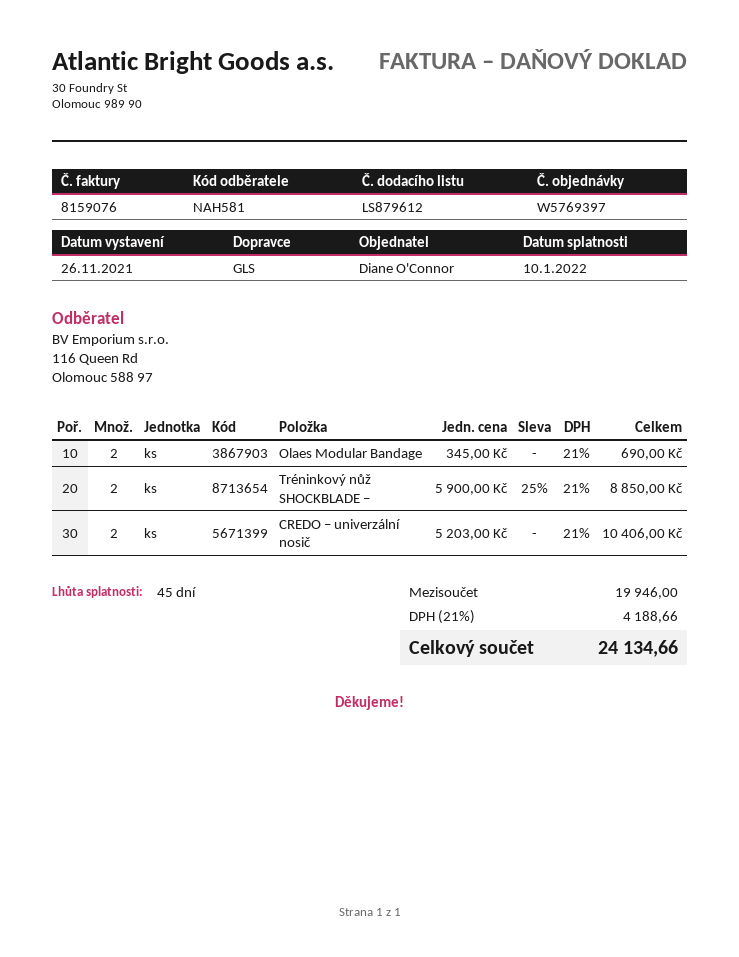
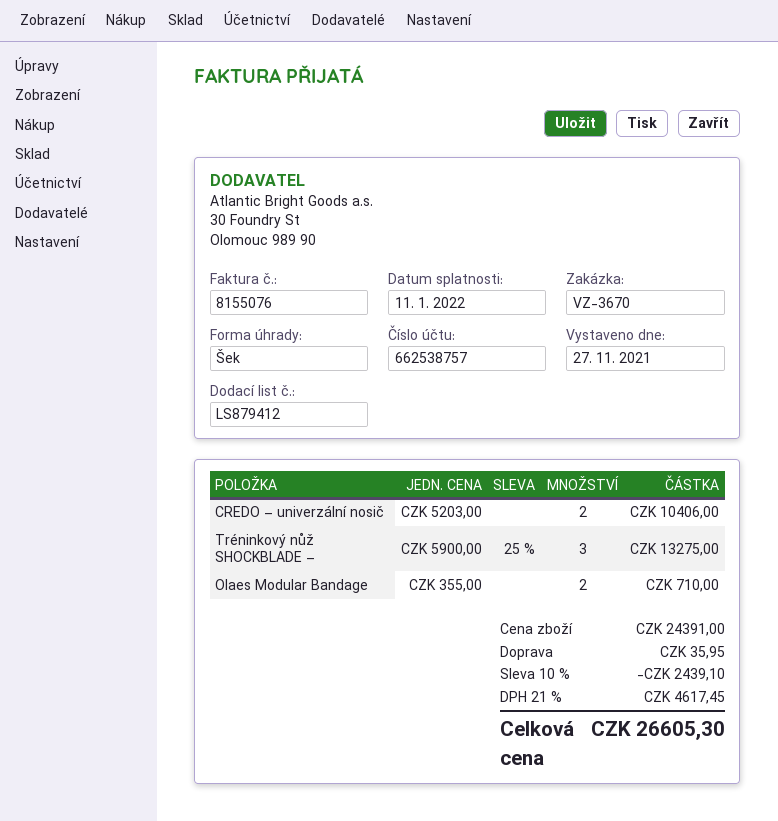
delivery note number: LS879612 -> LS879412
invoice number: 8159076 -> 8155076
invoice date: 2021-11-26 -> 2021-11-27
due date: 2022-01-10 -> 2022-01-11
Olaes Modular Bandage: 2 x 345.00 = 690.00 -> 2 x 355.00 = 710.00
Tréninkový nůž SHOCKBLADE –: 2 x 5900.00 - 25% = 8850.00 -> 3 x 5900.00 - 25% = 13275.00
subtotal: 19946.00 -> 24391.00
discount: none -> 10% = 2439.10
shipping: none -> 35.95
tax: 21% = 4188.66 -> 21% = 4617.45
total: 24134.66 -> 26605.30

